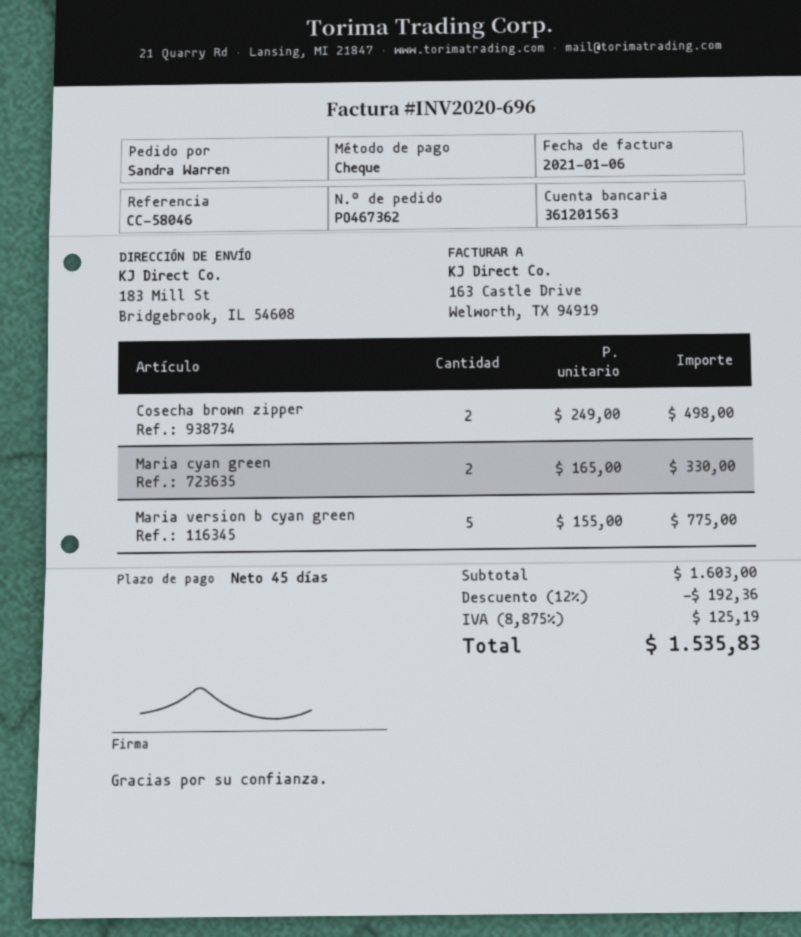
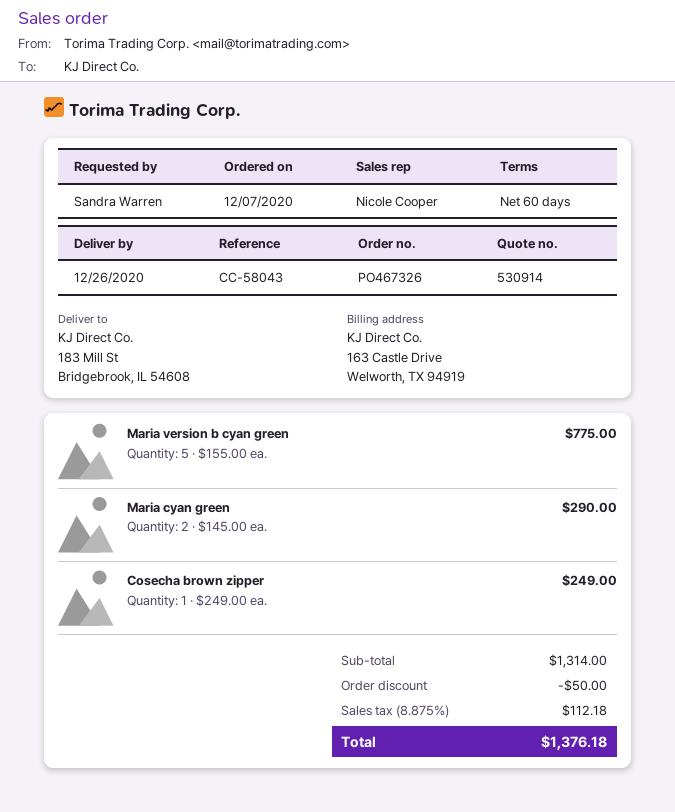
order number: PO467362 -> PO467326
payment terms: 45 days -> 60 days
reference: CC-58046 -> CC-58043
Cosecha brown zipper: 2 x 249.00 = 498.00 -> 1 x 249.00 = 249.00
Maria cyan green: 2 x 165.00 = 330.00 -> 2 x 145.00 = 290.00
subtotal: 1603.00 -> 1314.00
discount: 192.36 -> 50.00
tax: 8.875% = 125.19 -> 8.875% = 112.18
total: 1535.83 -> 1376.18

